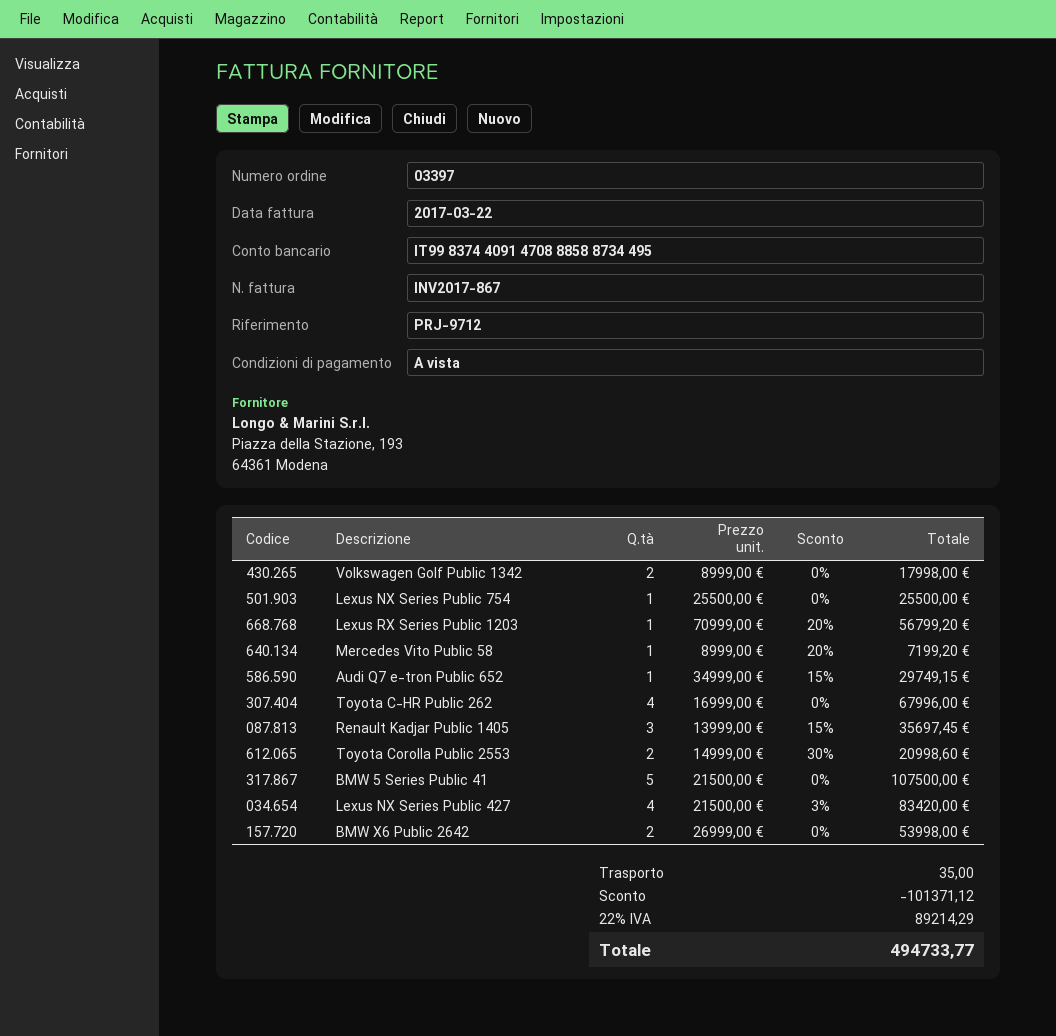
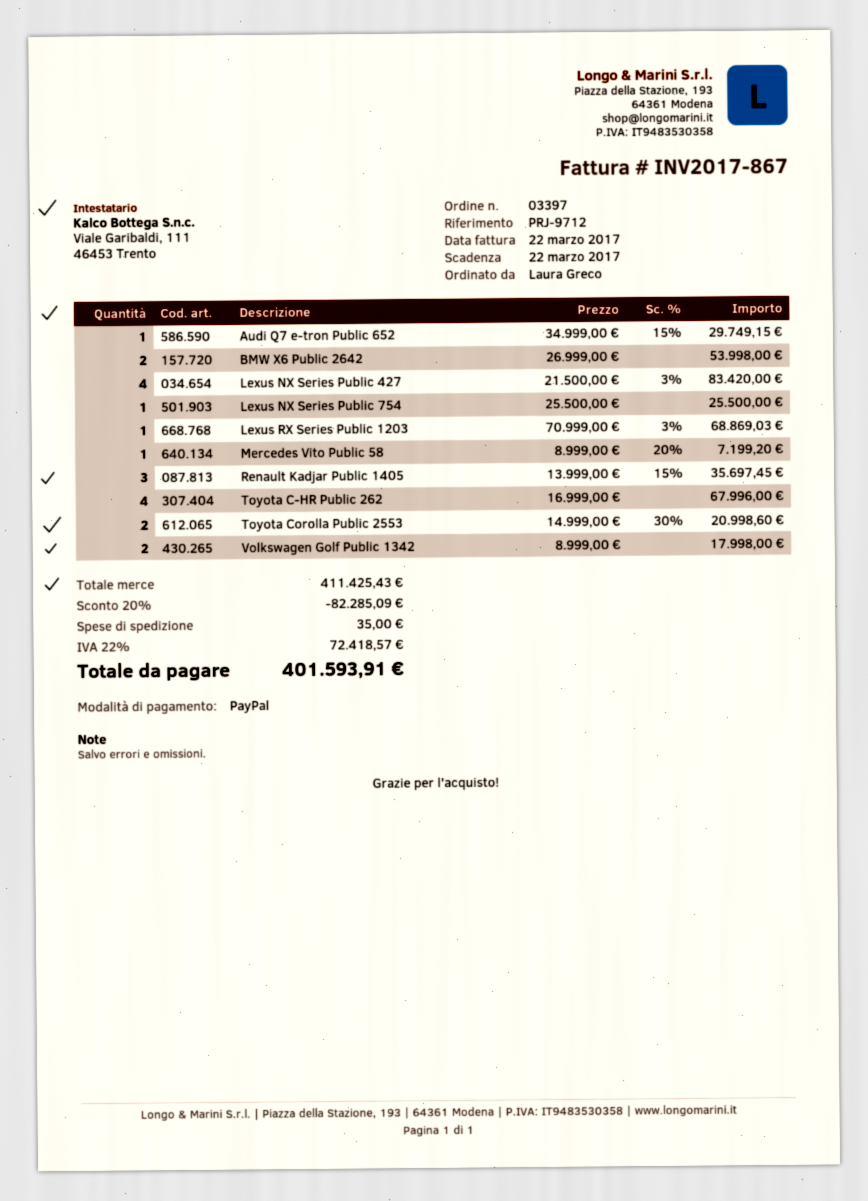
Lexus RX Series Public 1203: 1 x 70999.00 - 20% = 56799.20 -> 1 x 70999.00 - 3% = 68869.03
BMW 5 Series Public 41: 5 x 21500.00 = 107500.00 -> none
discount: 101371.12 -> 82285.09
tax: 22% = 89214.29 -> 22% = 72418.57
total: 494733.77 -> 401593.91

